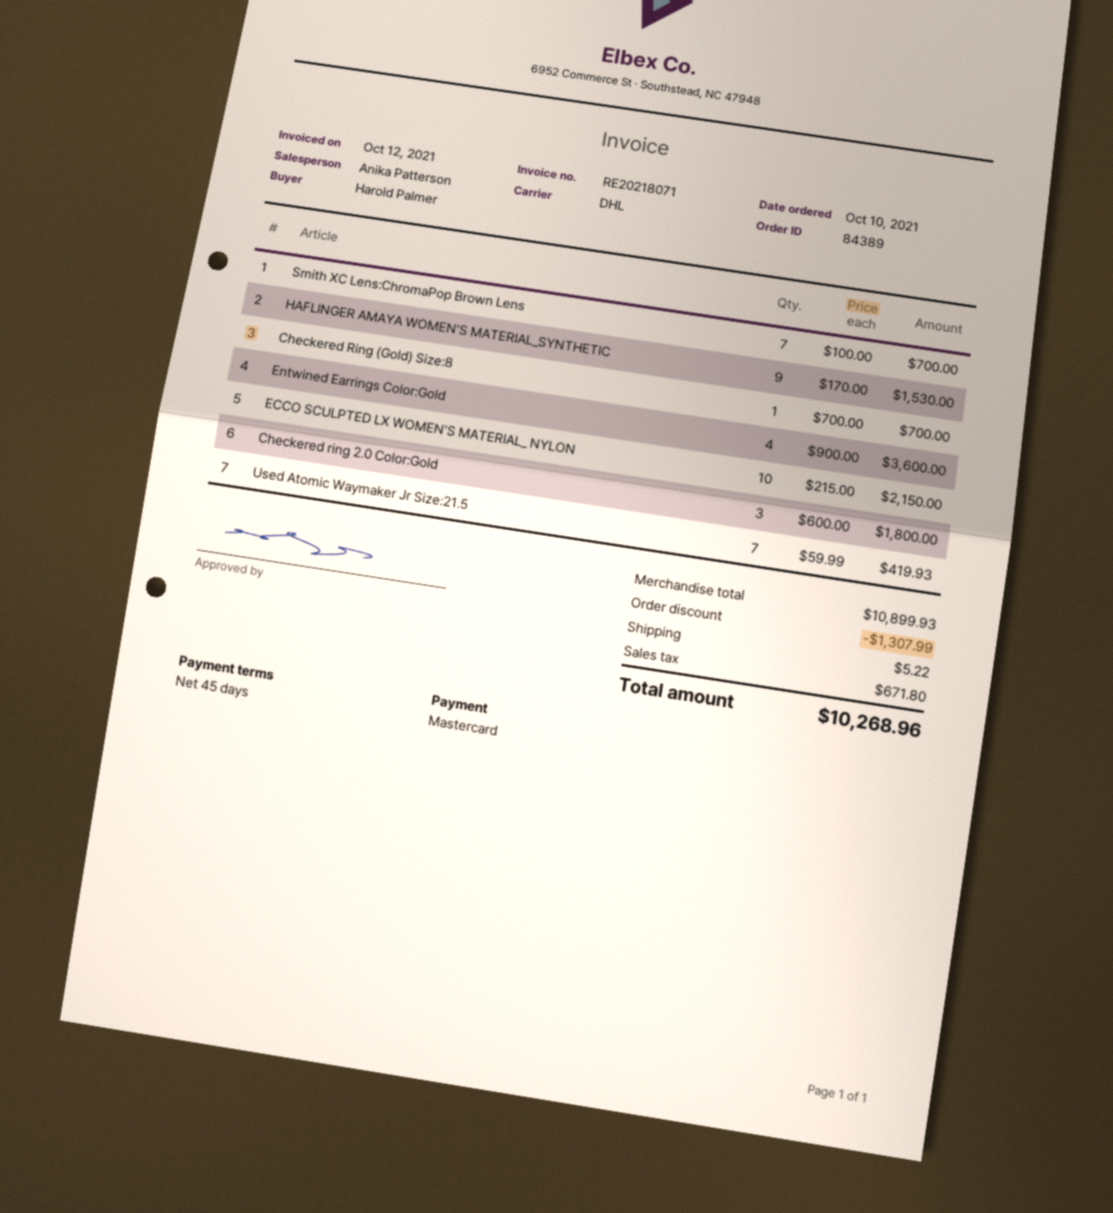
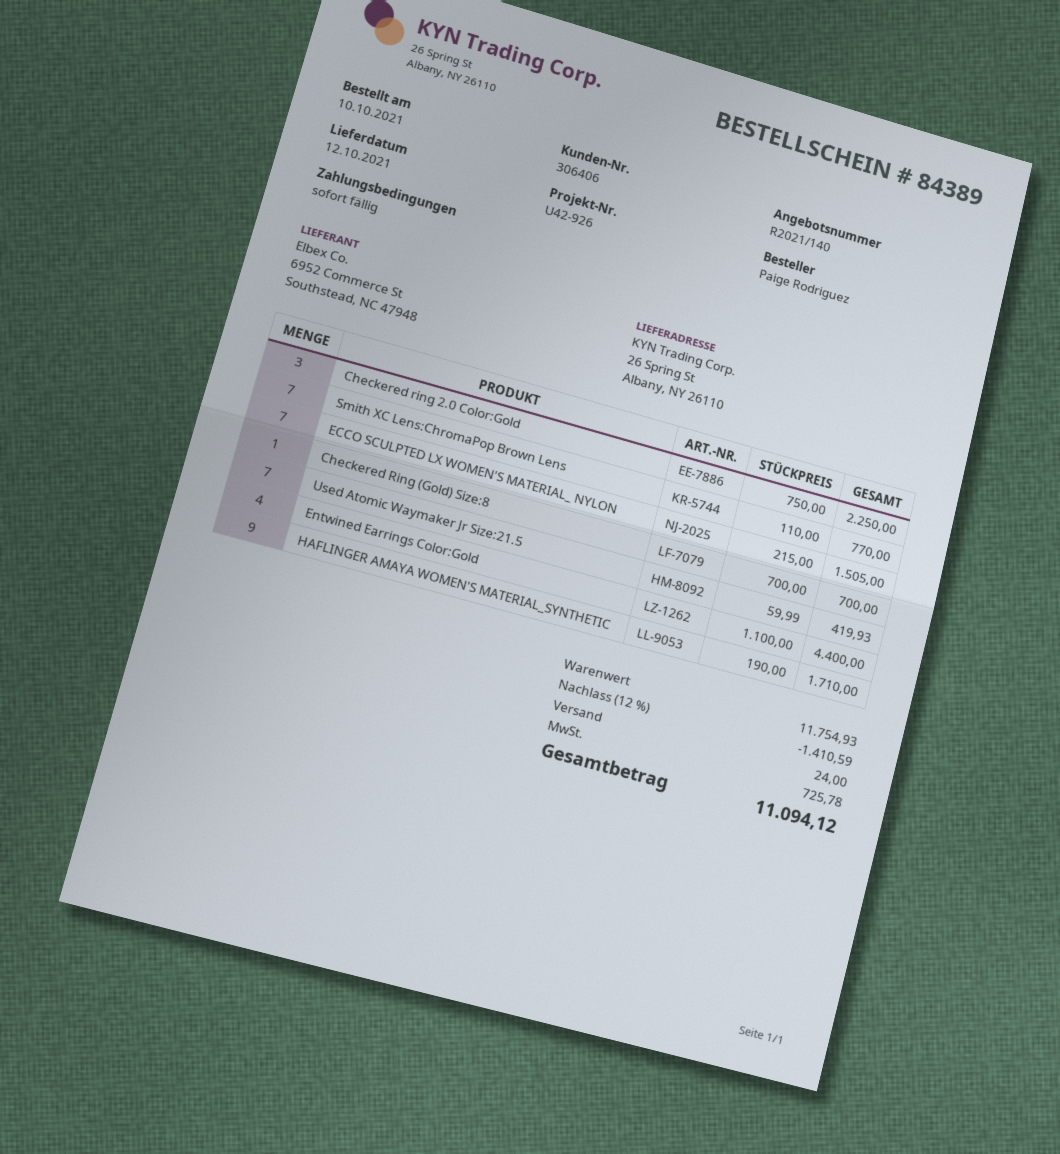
payment terms: 45 days -> on receipt
ordered by: Harold Palmer -> Paige Rodriguez
Smith XC Lens:ChromaPop Brown Lens: 7 x 100.00 = 700.00 -> 7 x 110.00 = 770.00
HAFLINGER AMAYA WOMEN'S MATERIAL_SYNTHETIC: 9 x 170.00 = 1530.00 -> 9 x 190.00 = 1710.00
Entwined Earrings Color:Gold: 4 x 900.00 = 3600.00 -> 4 x 1100.00 = 4400.00
ECCO SCULPTED LX WOMEN'S MATERIAL_ NYLON: 10 x 215.00 = 2150.00 -> 7 x 215.00 = 1505.00
Checkered ring 2.0 Color:Gold: 3 x 600.00 = 1800.00 -> 3 x 750.00 = 2250.00
subtotal: 10899.93 -> 11754.93
discount: 1307.99 -> 1410.59
shipping: 5.22 -> 24.00
tax: 671.80 -> 725.78
total: 10268.96 -> 11094.12

